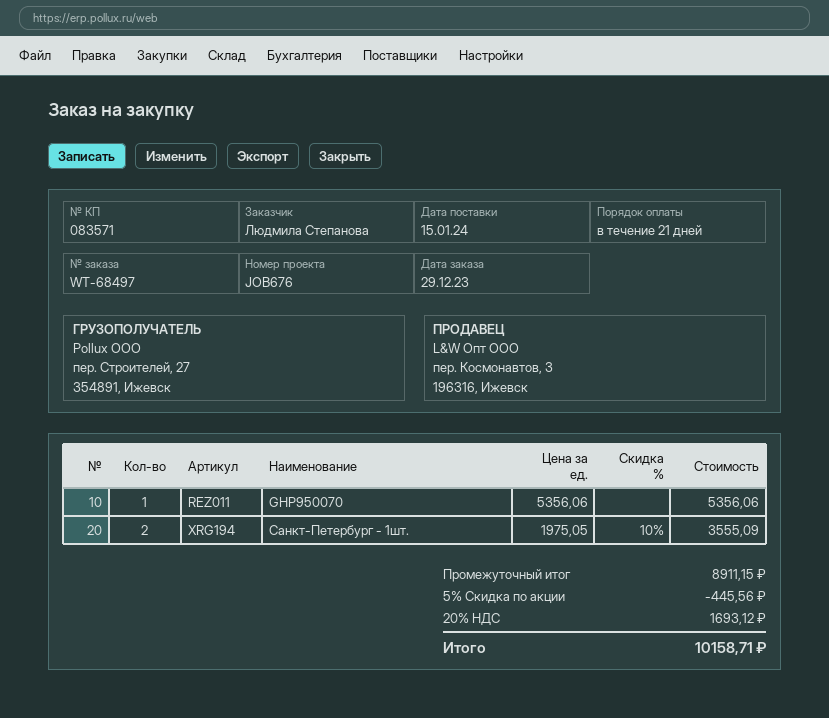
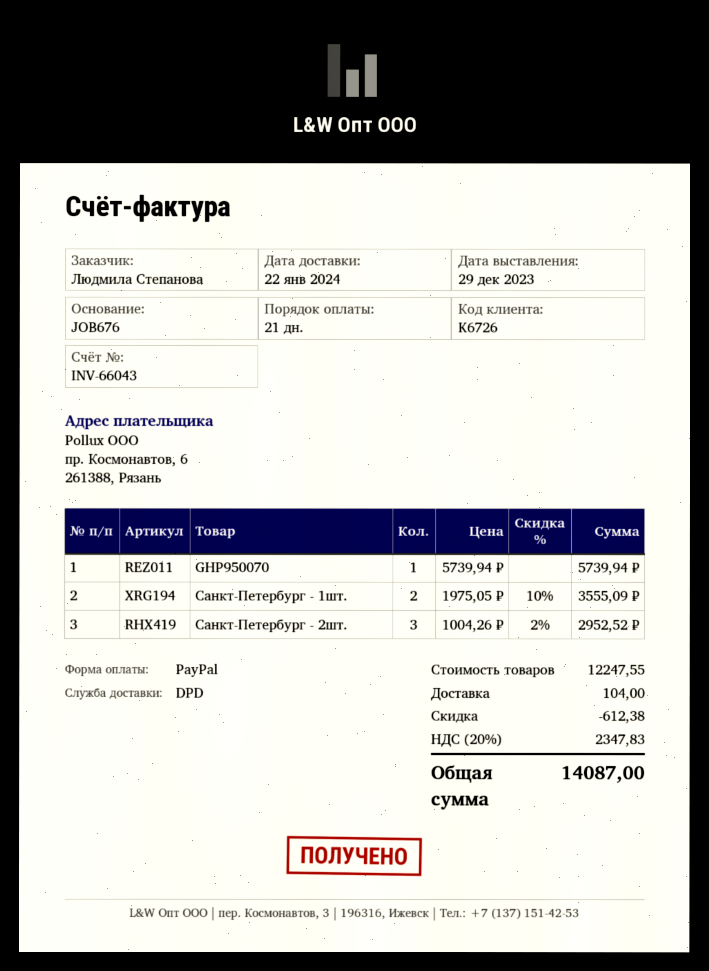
delivery date: 2024-01-15 -> 2024-01-22
GHP950070: 1 x 5356.06 = 5356.06 -> 1 x 5739.94 = 5739.94
Санкт-Петербург - 2шт.: none -> 3 x 1004.26 - 2% = 2952.52
subtotal: 8911.15 -> 12247.55
discount: 445.56 -> 612.38
shipping: none -> 104.00
tax: 20% = 1693.12 -> 20% = 2347.83
total: 10158.71 -> 14087.00

